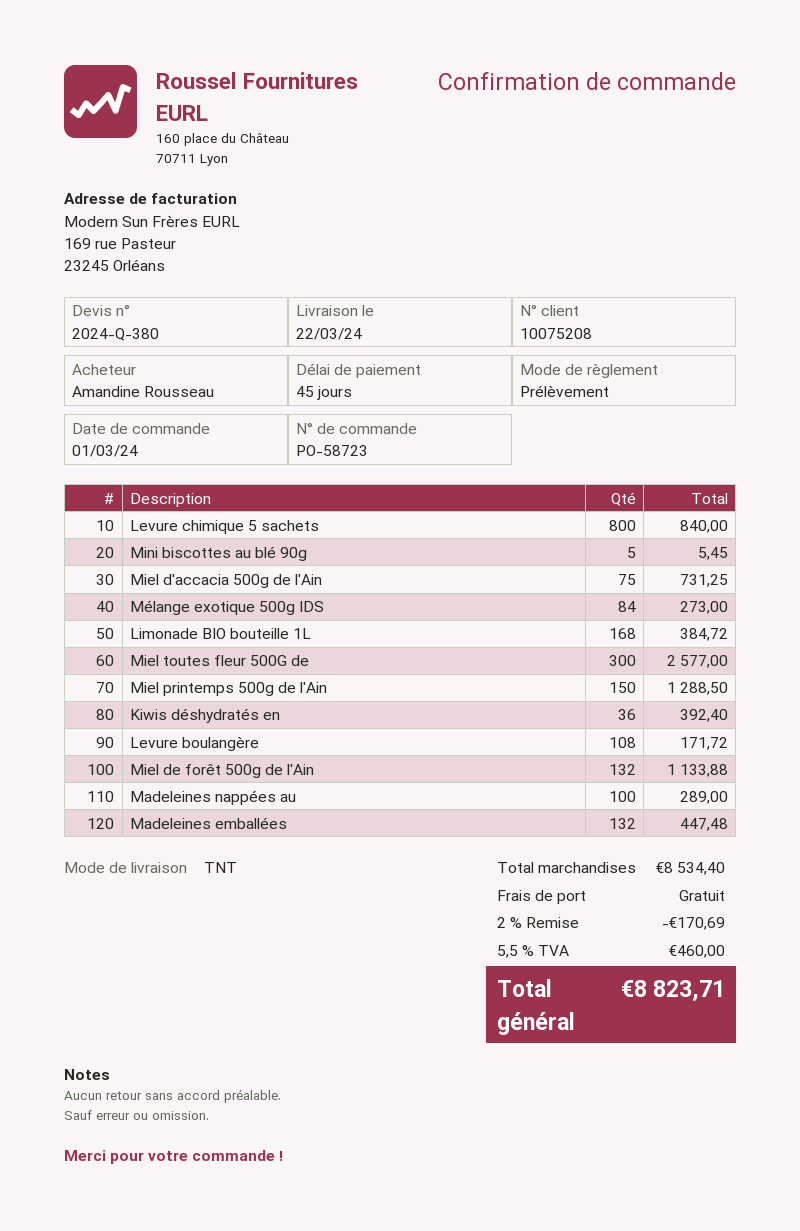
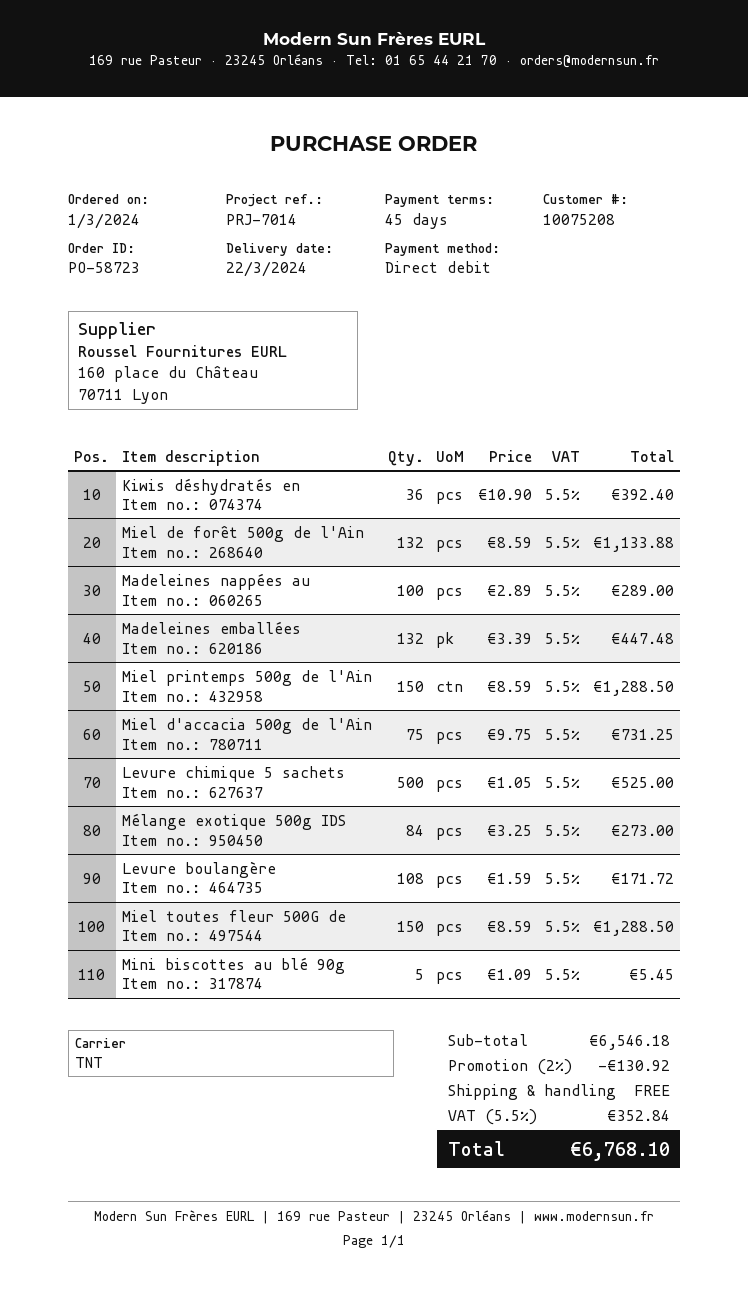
Levure chimique 5 sachets: 800 for 840.00 -> 500 for 525.00
Limonade BIO bouteille 1L: 168 for 384.72 -> none
Miel toutes fleur 500G de: 300 for 2577.00 -> 150 for 1288.50
subtotal: 8534.40 -> 6546.18
discount: 2% = 170.69 -> 2% = 130.92
tax: 5.5% = 460.00 -> 5.5% = 352.84
total: 8823.71 -> 6768.10

